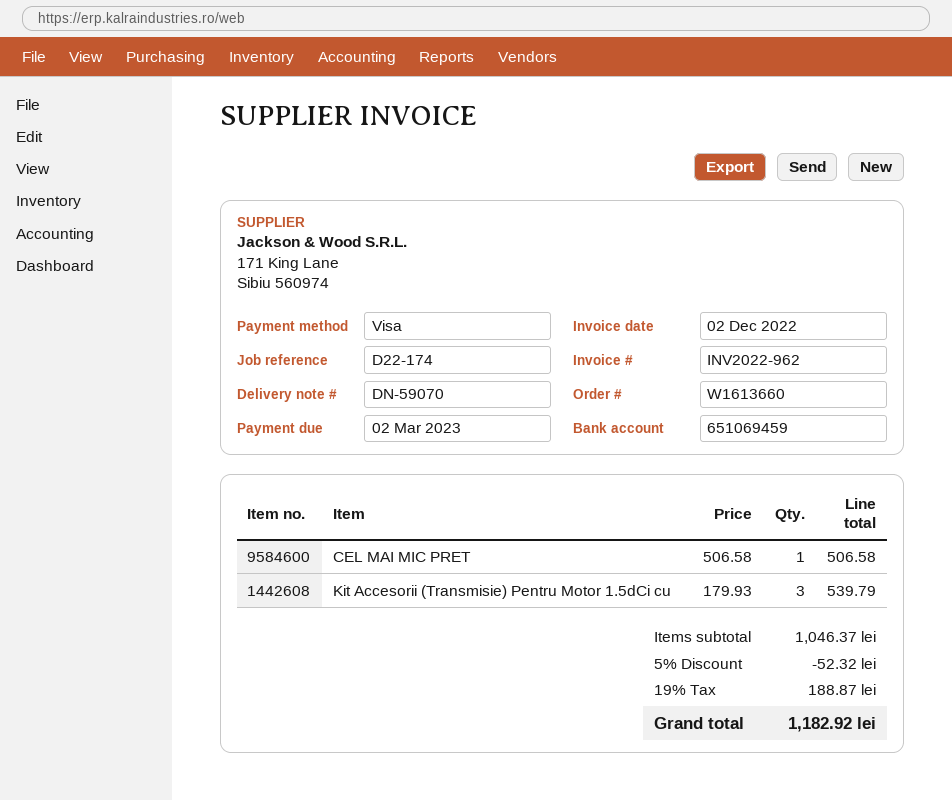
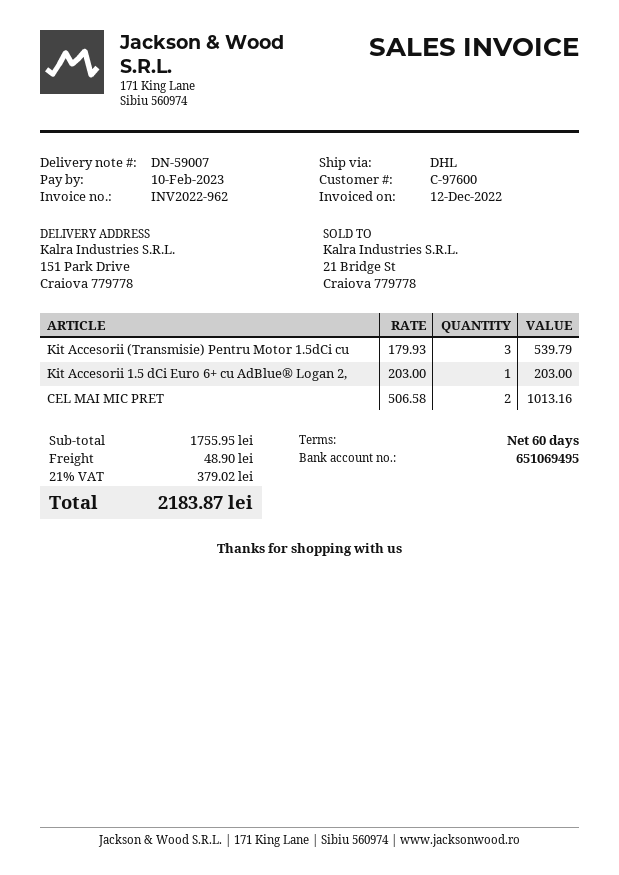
delivery note number: DN-59070 -> DN-59007
invoice date: 2022-12-02 -> 2022-12-12
due date: 2023-03-02 -> 2023-02-10
bank account: 651069459 -> 651069495
CEL MAI MIC PRET: 1 x 506.58 = 506.58 -> 2 x 506.58 = 1013.16
Kit Accesorii 1.5 dCi Euro 6+ cu AdBlue® Logan 2,: none -> 1 x 203.00 = 203.00
subtotal: 1046.37 -> 1755.95
discount: 5% = 52.32 -> none
shipping: none -> 48.90
tax: 19% = 188.87 -> 21% = 379.02
total: 1182.92 -> 2183.87

